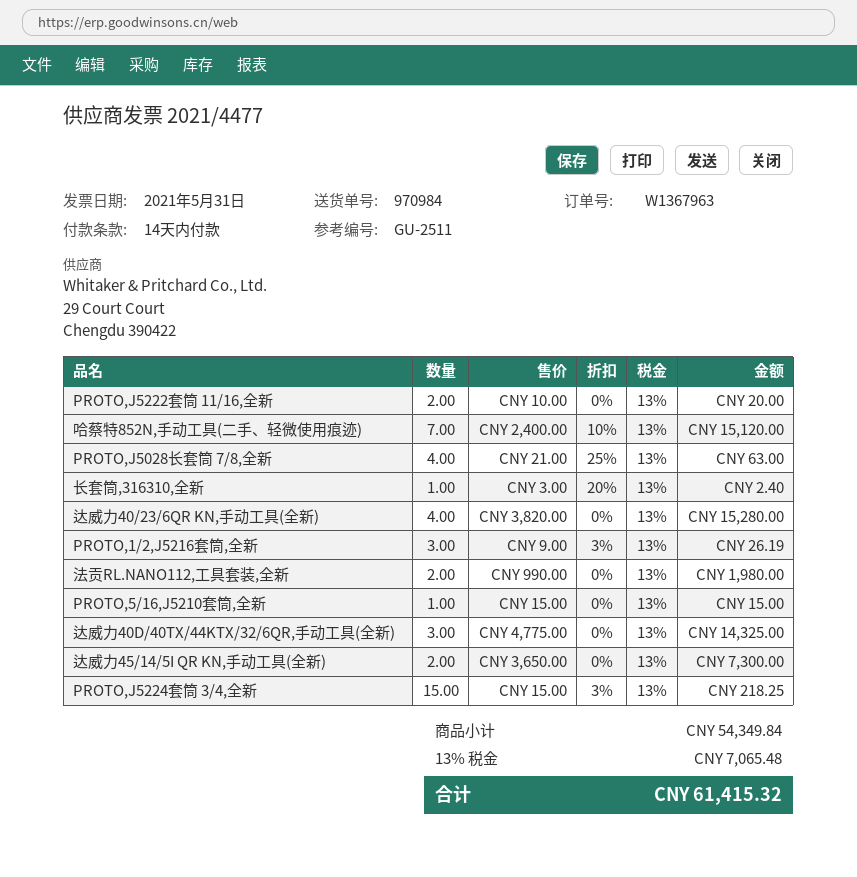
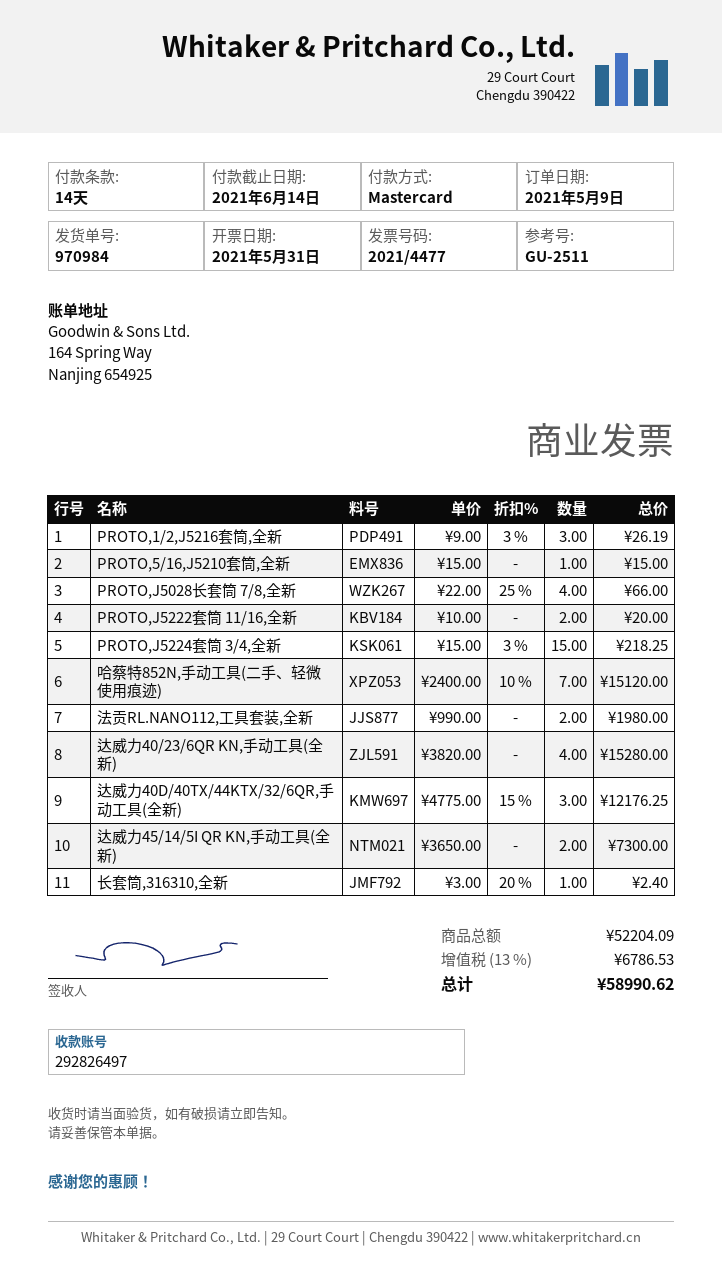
PROTO,J5028长套筒 7/8,全新: 4 x 21.00 - 25% = 63.00 -> 4 x 22.00 - 25% = 66.00
达威力40D/40TX/44KTX/32/6QR,手动工具(全新): 3 x 4775.00 = 14325.00 -> 3 x 4775.00 - 15% = 12176.25
subtotal: 54349.84 -> 52204.09
tax: 13% = 7065.48 -> 13% = 6786.53
total: 61415.32 -> 58990.62

